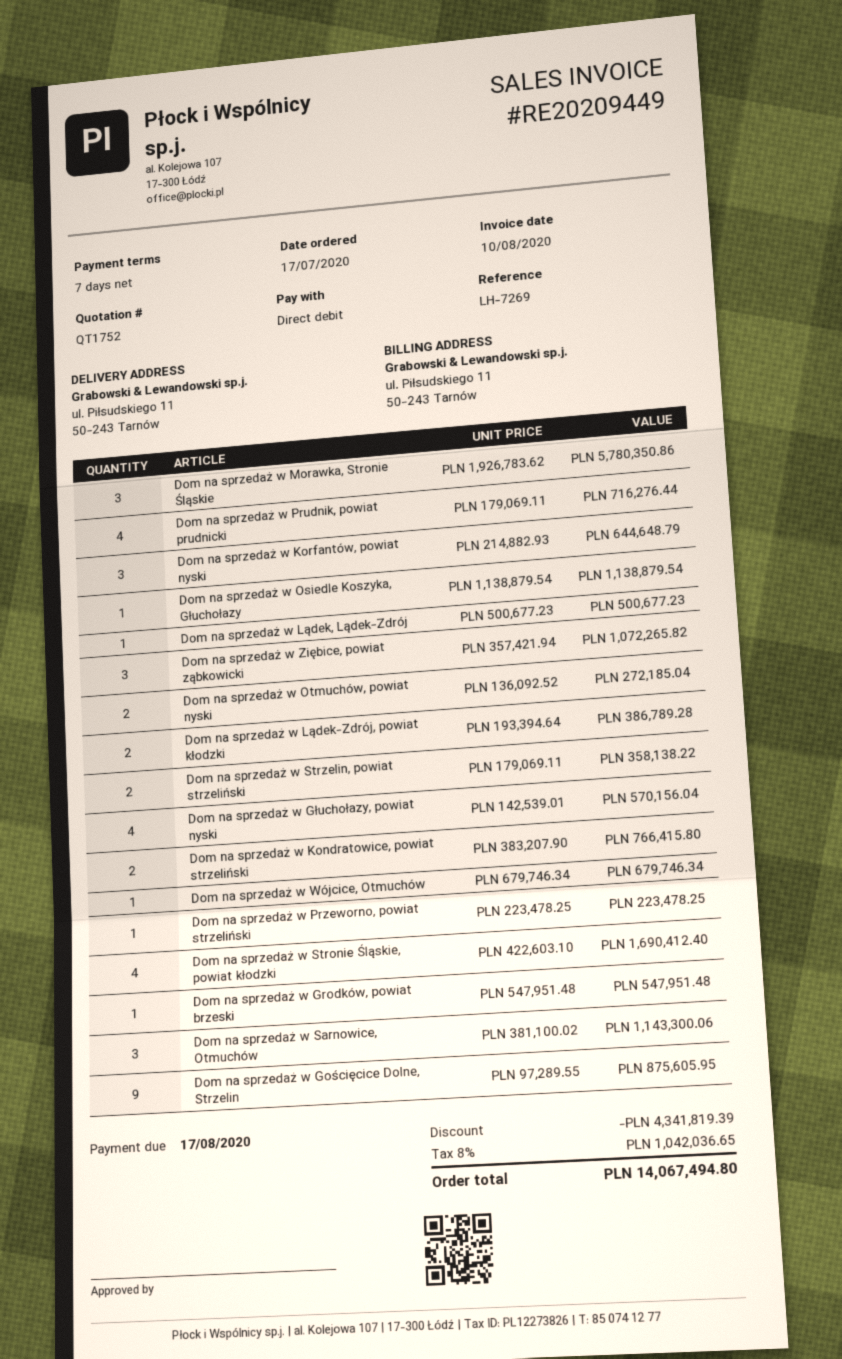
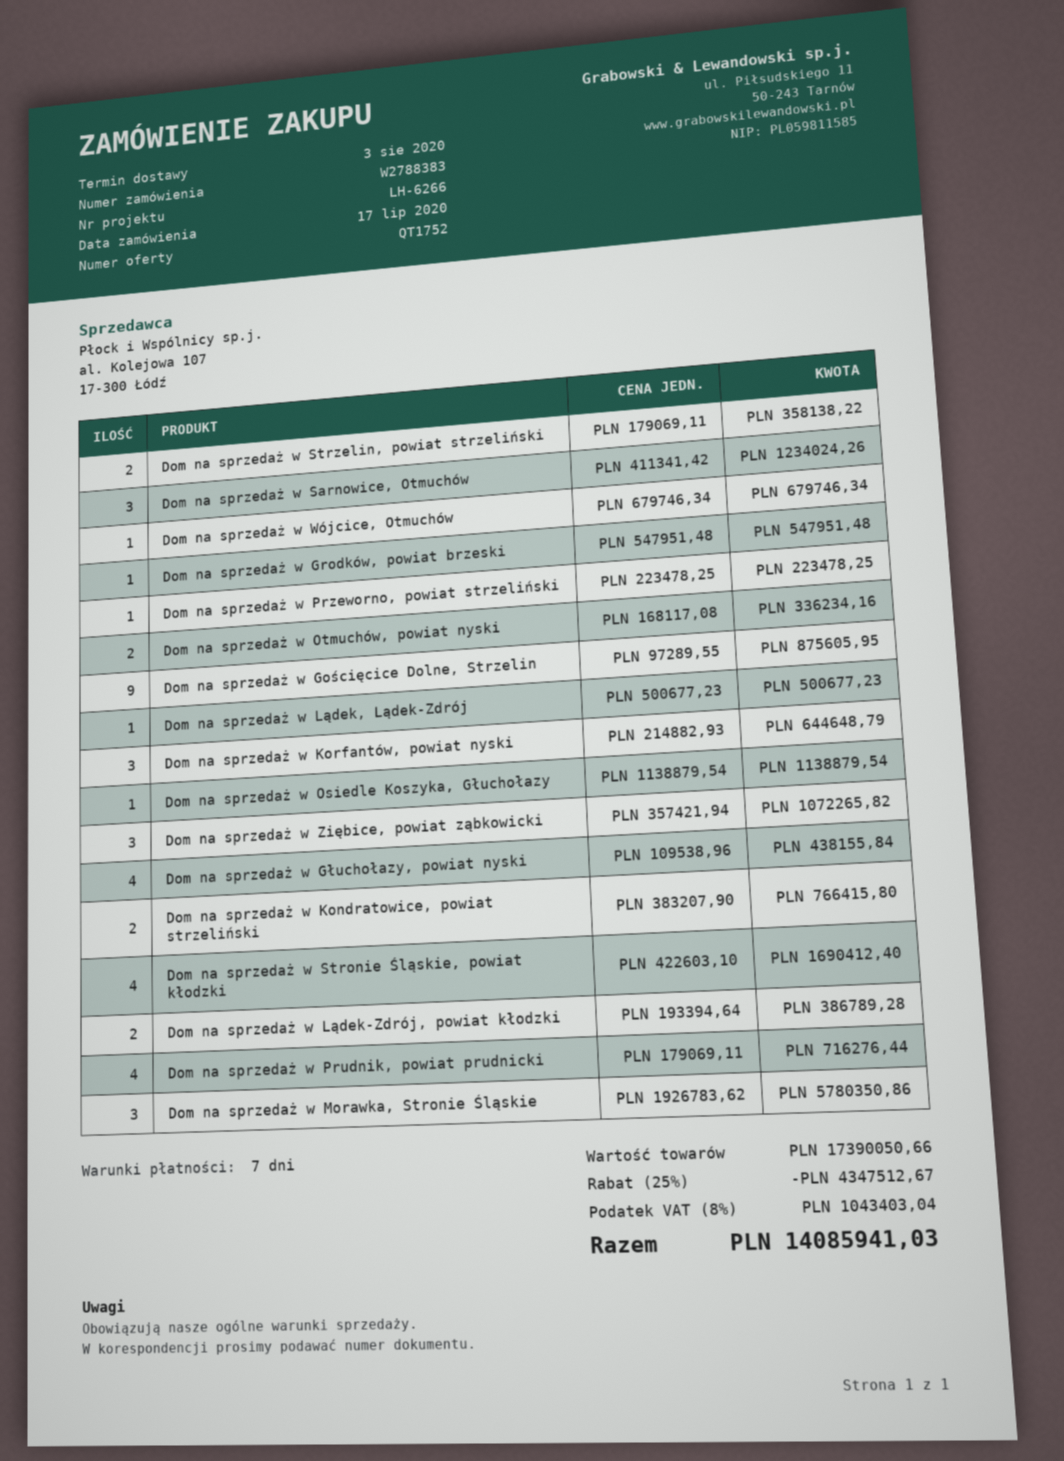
reference: LH-7269 -> LH-6266
Dom na sprzedaż w Otmuchów, powiat nyski: 2 x 136092.52 = 272185.04 -> 2 x 168117.08 = 336234.16
Dom na sprzedaż w Głuchołazy, powiat nyski: 4 x 142539.01 = 570156.04 -> 4 x 109538.96 = 438155.84
Dom na sprzedaż w Sarnowice, Otmuchów: 3 x 381100.02 = 1143300.06 -> 3 x 411341.42 = 1234024.26
discount: 4341819.39 -> 4347512.67
tax: 8% = 1042036.65 -> 8% = 1043403.04
total: 14067494.80 -> 14085941.03

